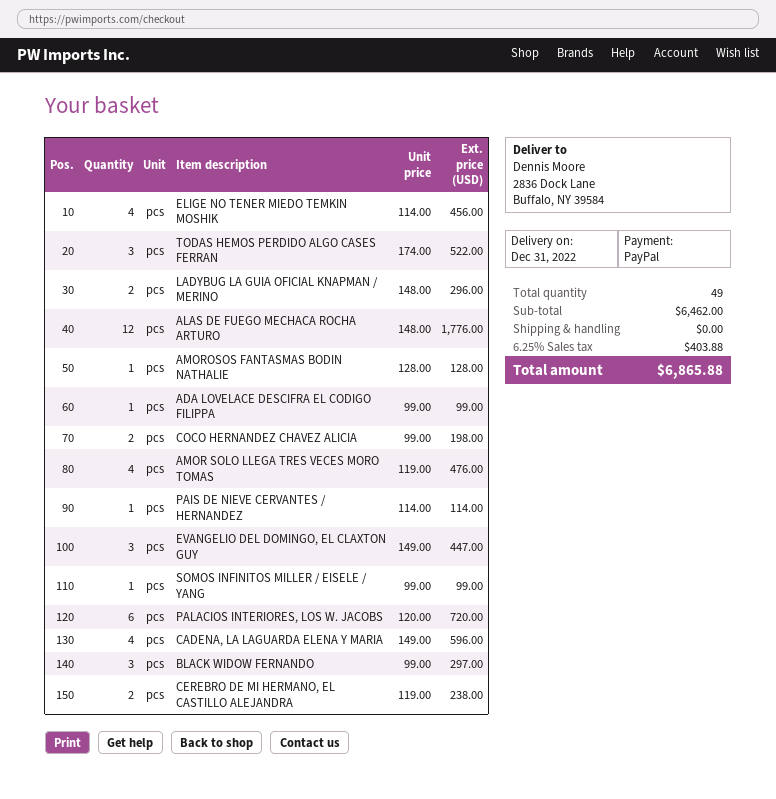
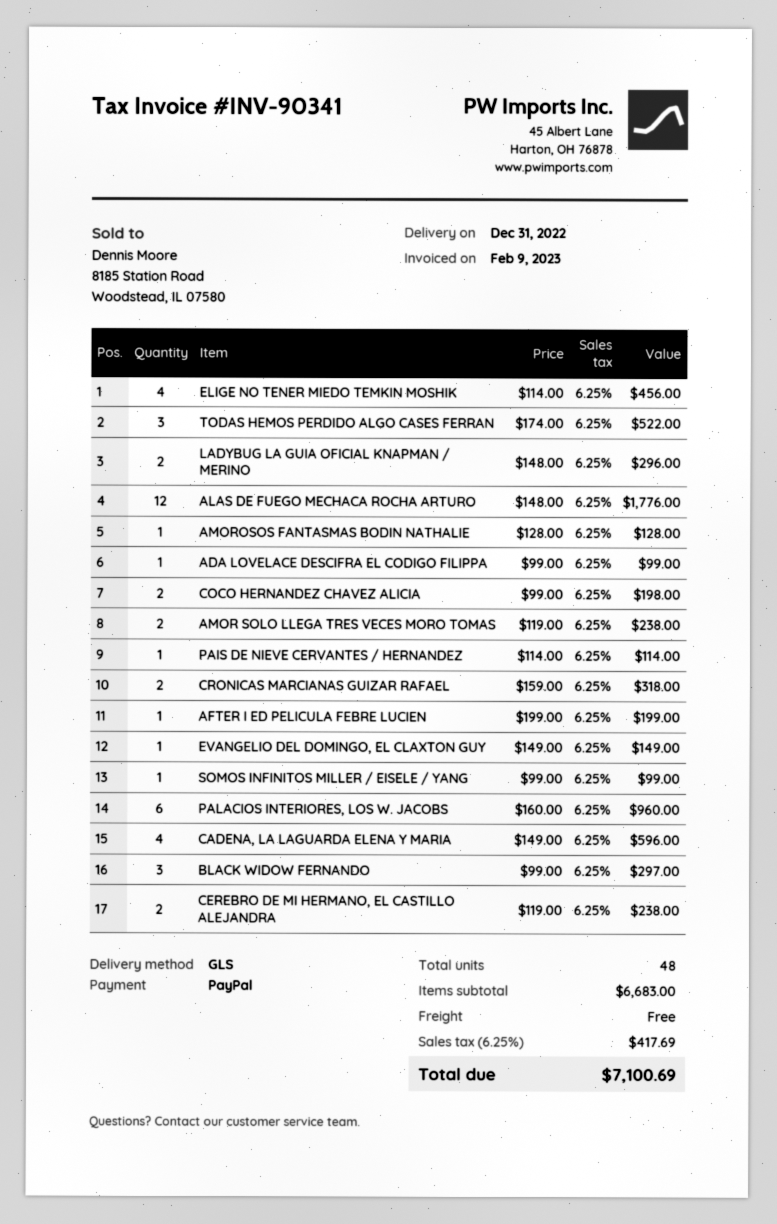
AMOR SOLO LLEGA TRES VECES MORO TOMAS: 4 x 119.00 = 476.00 -> 2 x 119.00 = 238.00
EVANGELIO DEL DOMINGO, EL CLAXTON GUY: 3 x 149.00 = 447.00 -> 1 x 149.00 = 149.00
PALACIOS INTERIORES, LOS W. JACOBS: 6 x 120.00 = 720.00 -> 6 x 160.00 = 960.00
CRONICAS MARCIANAS GUIZAR RAFAEL: none -> 2 x 159.00 = 318.00
AFTER I ED PELICULA FEBRE LUCIEN: none -> 1 x 199.00 = 199.00
total quantity: 49 -> 48
subtotal: 6462.00 -> 6683.00
tax: 6.25% = 403.88 -> 6.25% = 417.69
total: 6865.88 -> 7100.69

